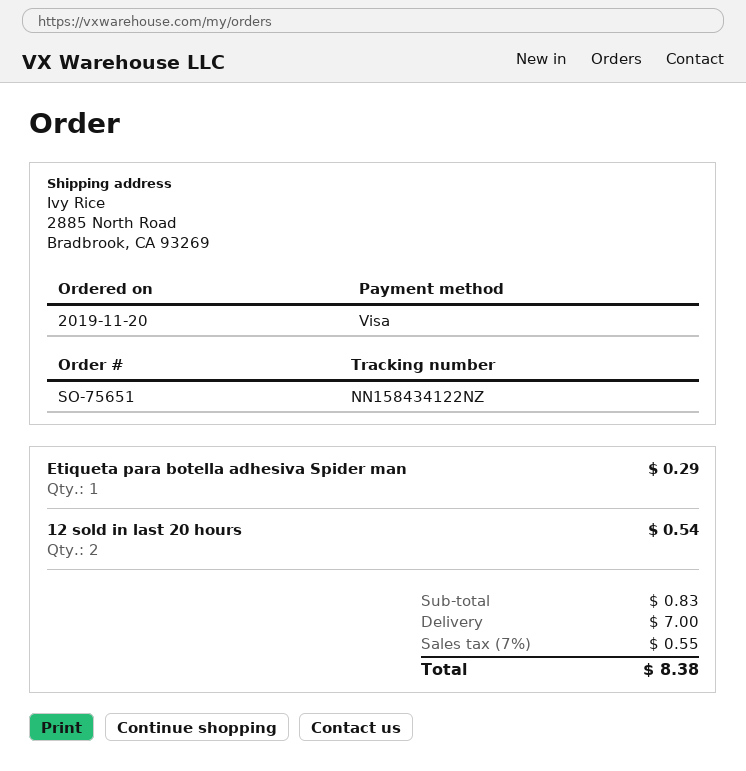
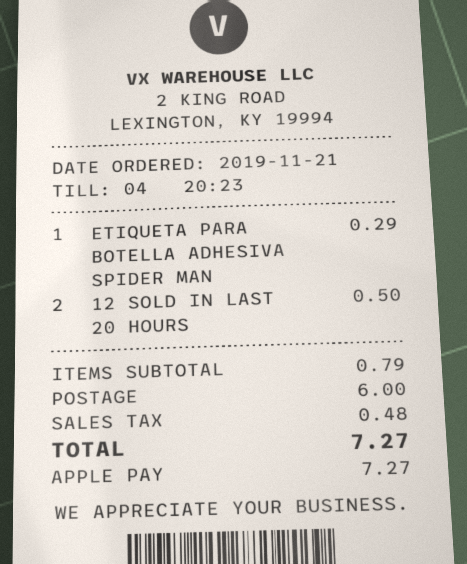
order date: 2019-11-20 -> 2019-11-21
payment method: Visa -> Apple Pay
12 sold in last 20 hours: 2 for 0.54 -> 2 for 0.50
subtotal: 0.83 -> 0.79
shipping: 7.00 -> 6.00
tax: 0.55 -> 0.48
total: 8.38 -> 7.27

